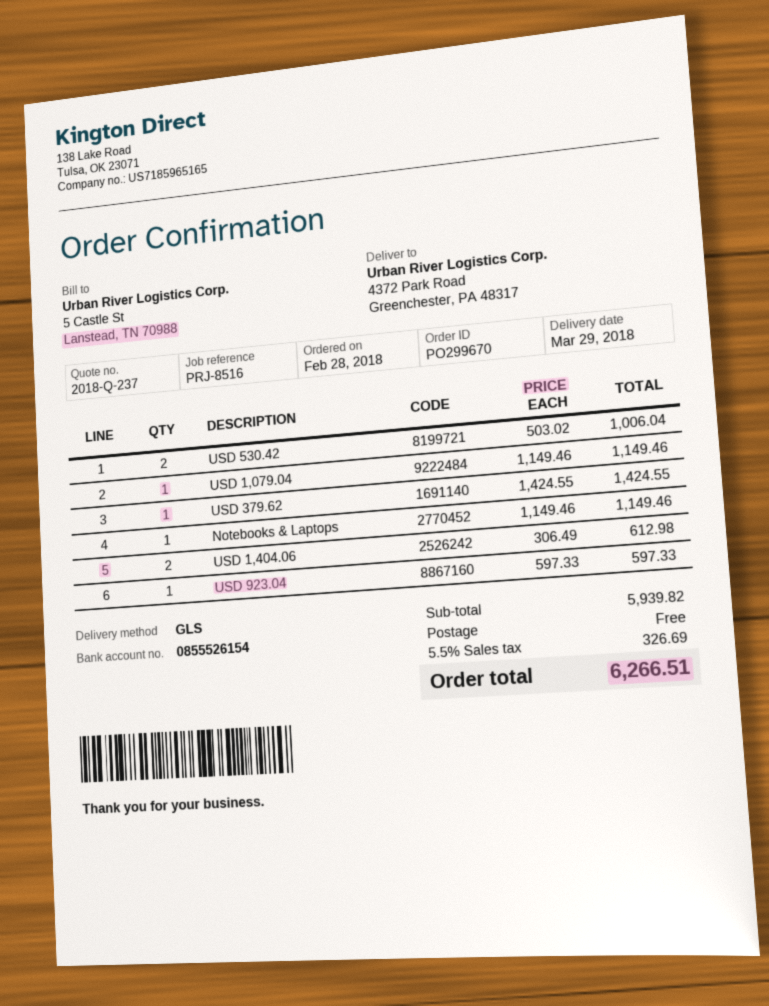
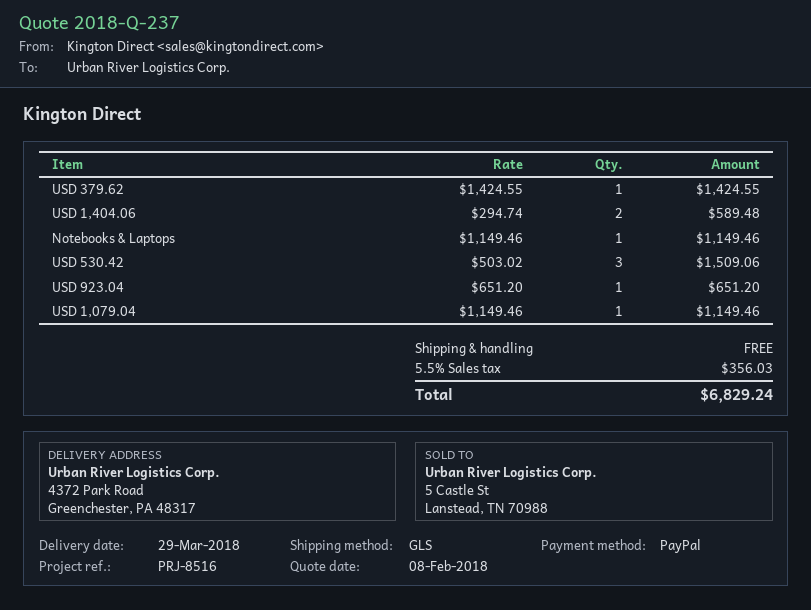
USD 530.42: 2 x 503.02 = 1006.04 -> 3 x 503.02 = 1509.06
USD 1,404.06: 2 x 306.49 = 612.98 -> 2 x 294.74 = 589.48
USD 923.04: 1 x 597.33 = 597.33 -> 1 x 651.20 = 651.20
tax: 5.5% = 326.69 -> 5.5% = 356.03
total: 6266.51 -> 6829.24

